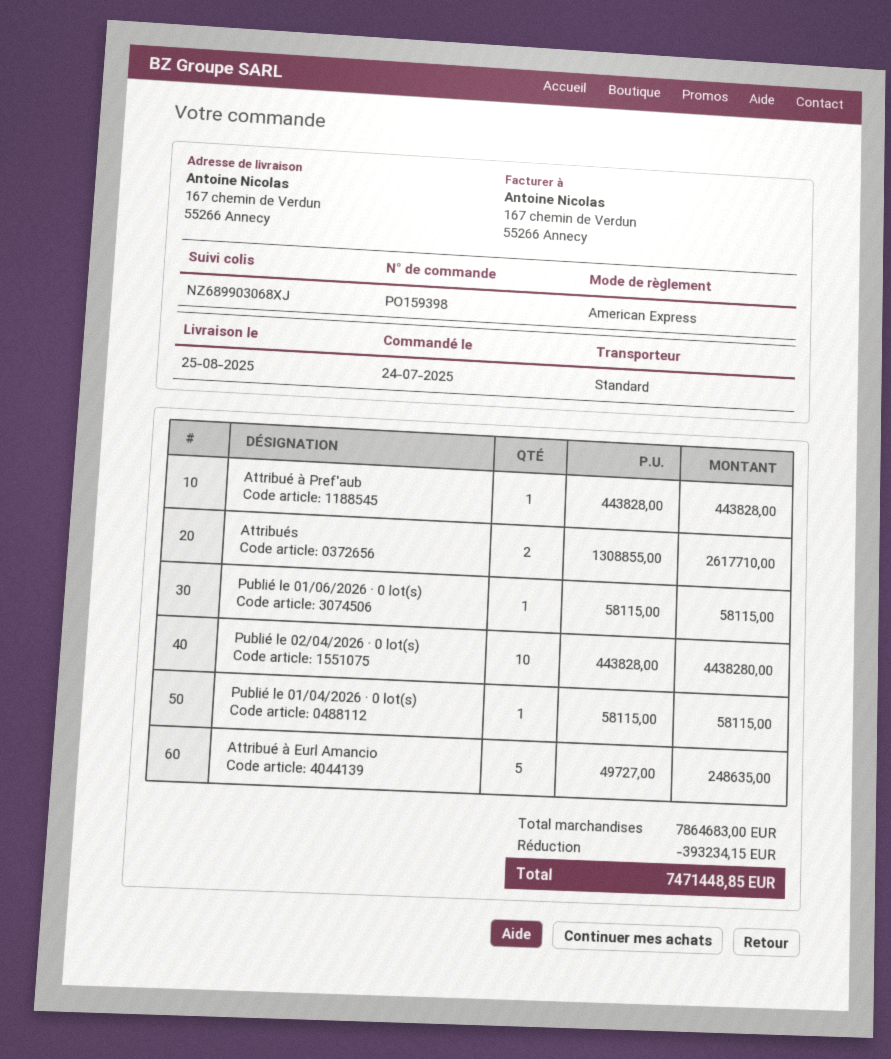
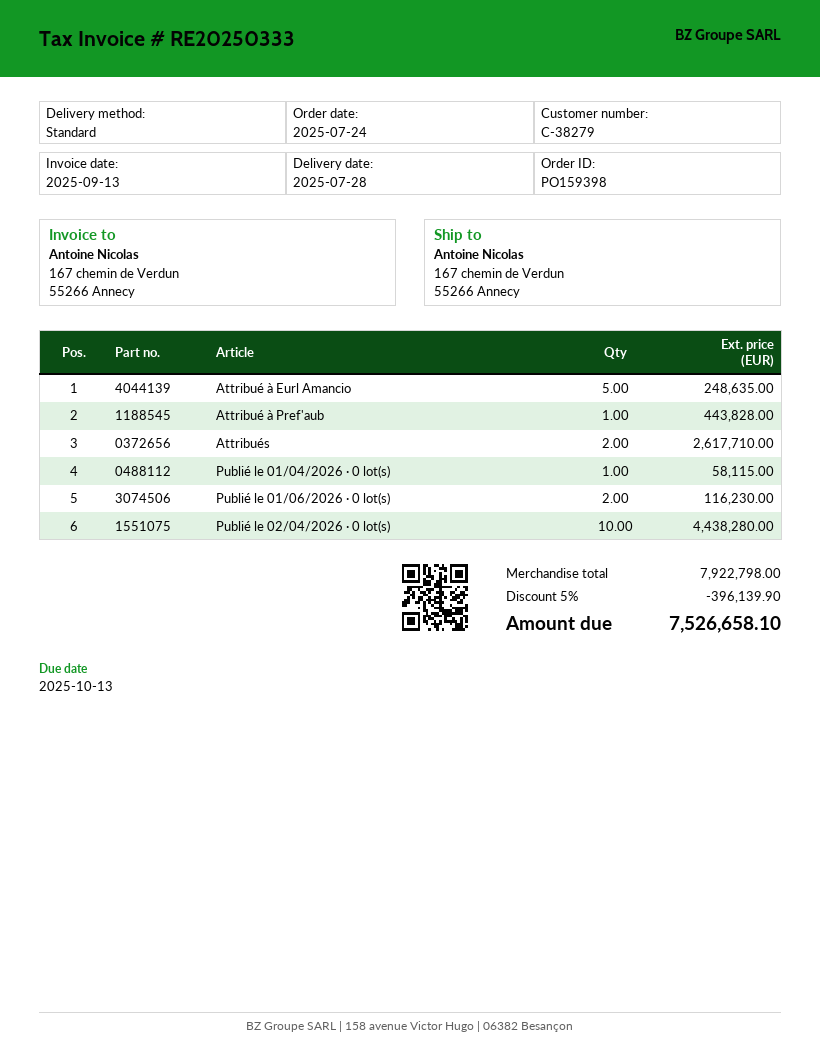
delivery date: 2025-08-25 -> 2025-07-28
Publié le 01/06/2026 · 0 lot(s): 1 for 58115.00 -> 2 for 116230.00
subtotal: 7864683.00 -> 7922798.00
discount: 393234.15 -> 396139.90
total: 7471448.85 -> 7526658.10

